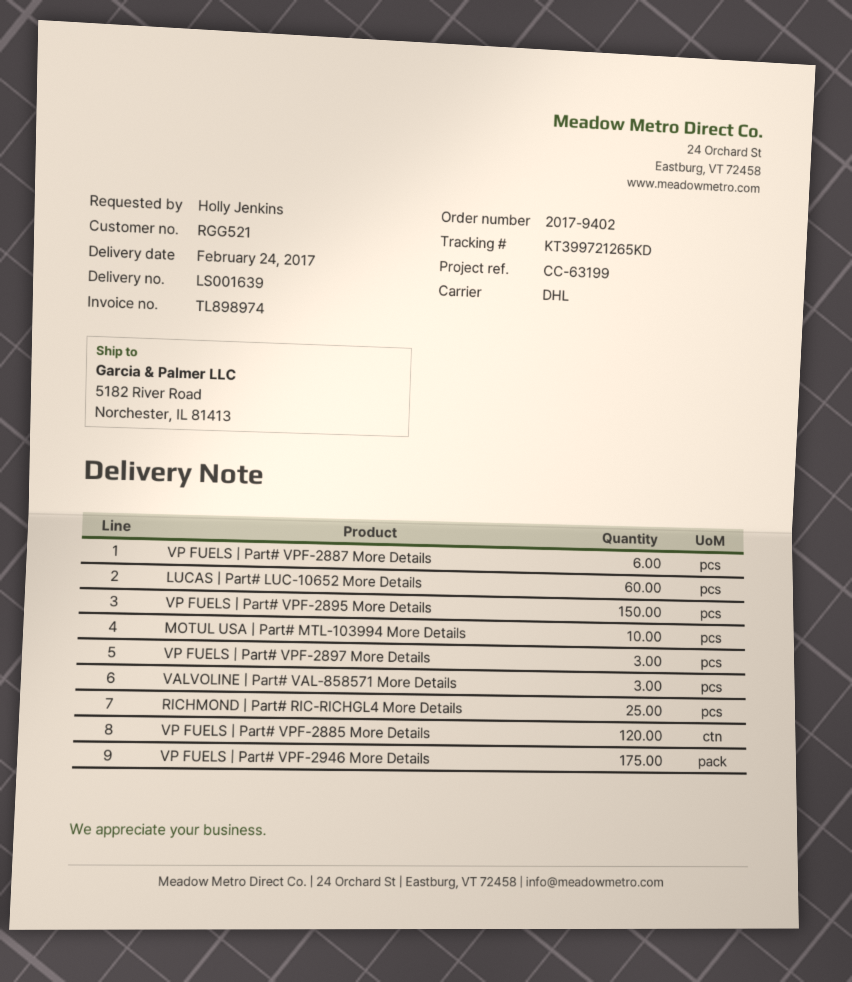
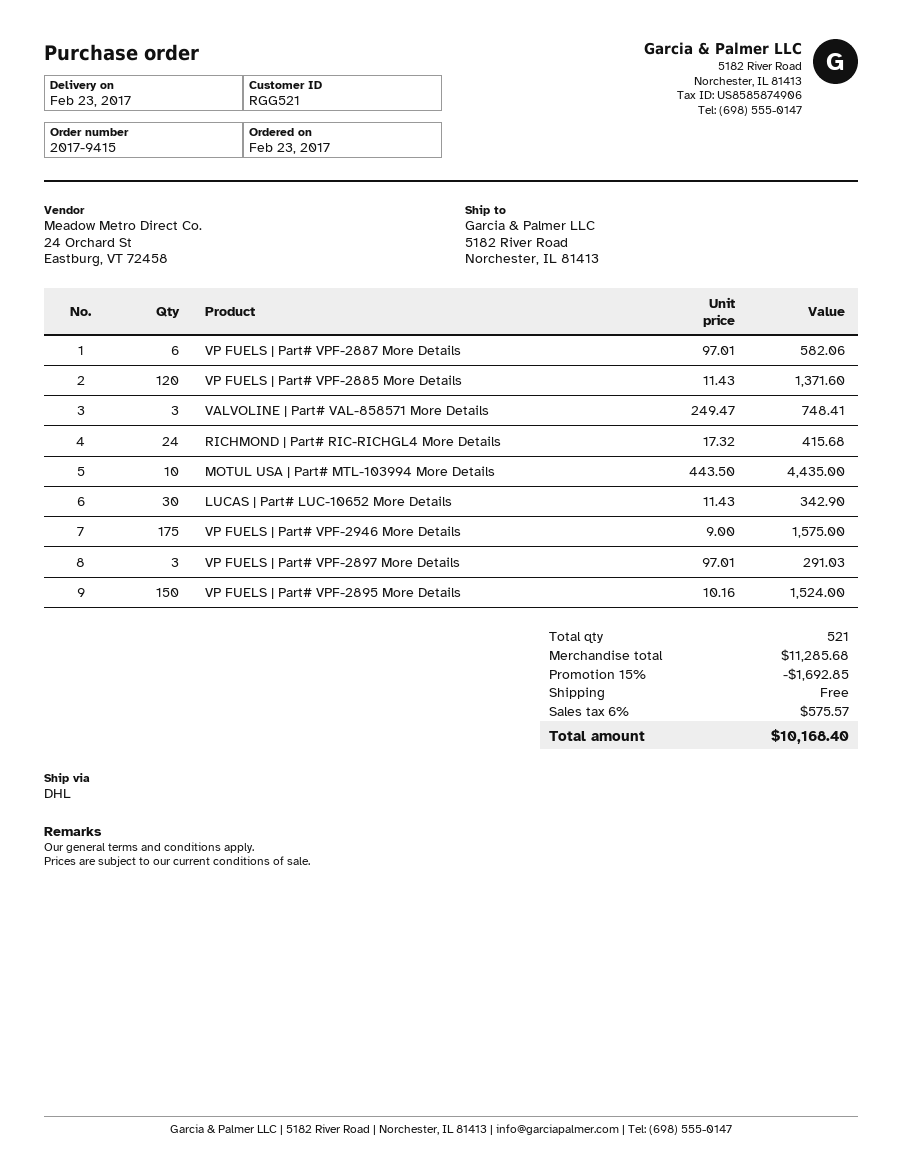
order number: 2017-9402 -> 2017-9415
delivery date: 2017-02-24 -> 2017-02-23
LUCAS | Part# LUC-10652 More Details: 60 -> 30
RICHMOND | Part# RIC-RICHGL4 More Details: 25 -> 24

